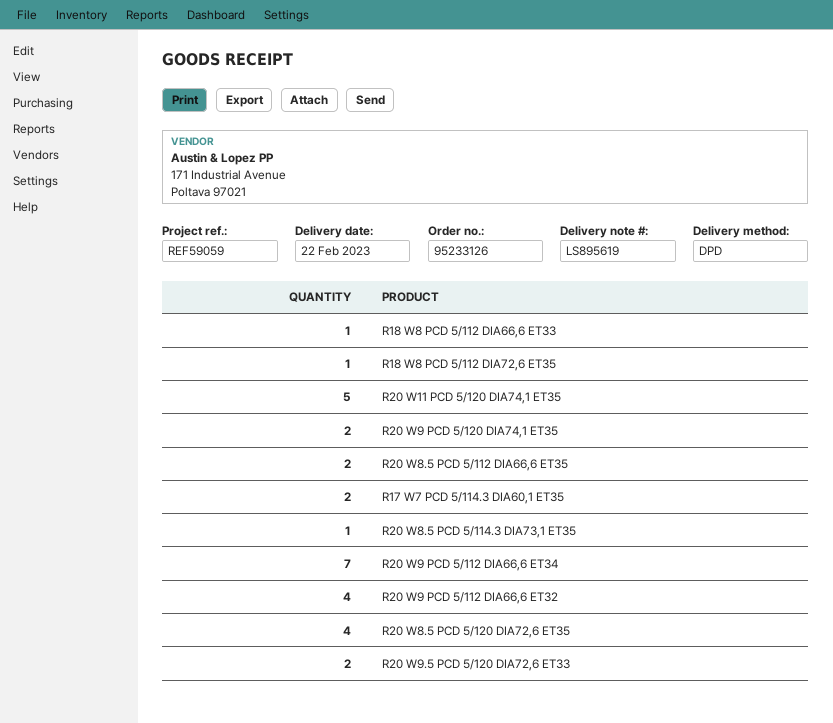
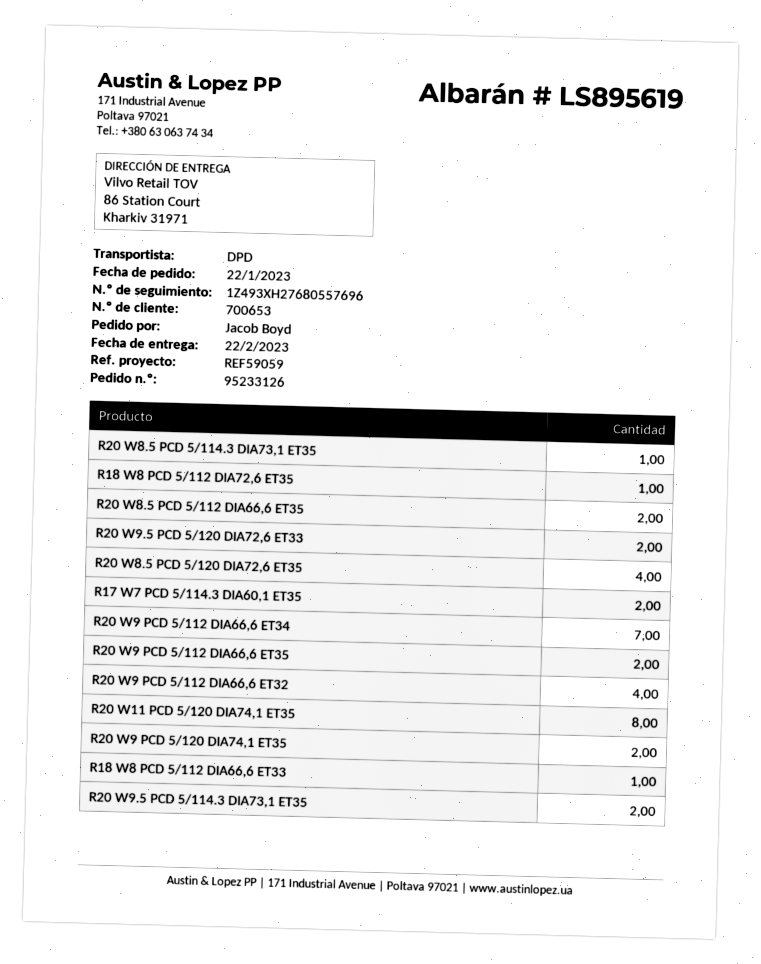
R20 W11 PCD 5/120 DIA74,1 ET35: 5 -> 8
R20 W9 PCD 5/112 DIA66,6 ET35: none -> 2
R20 W9.5 PCD 5/114.3 DIA73,1 ET35: none -> 2

